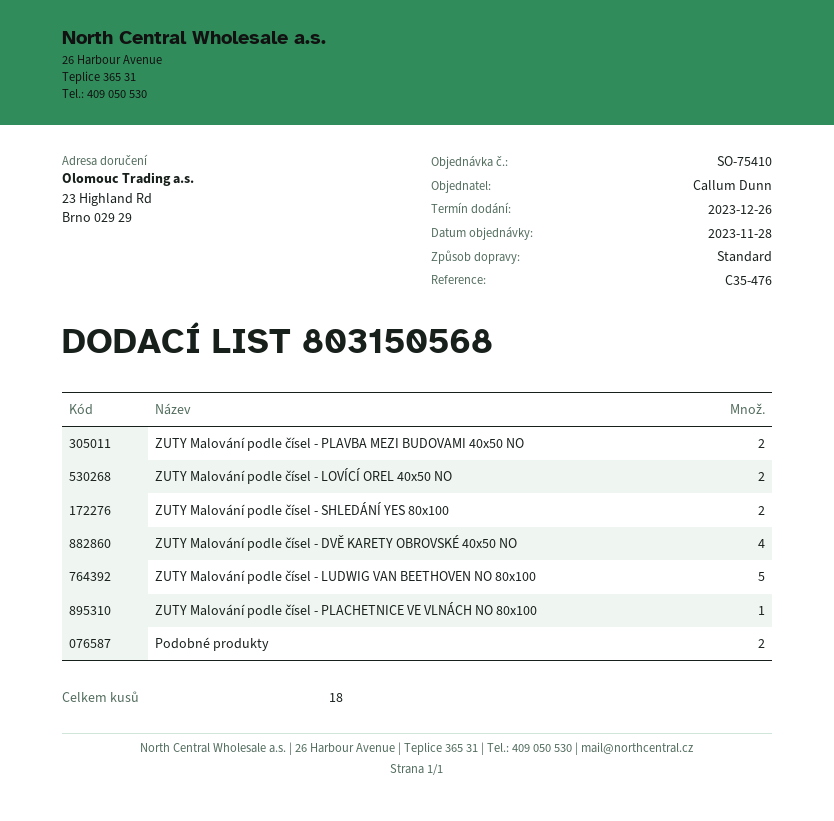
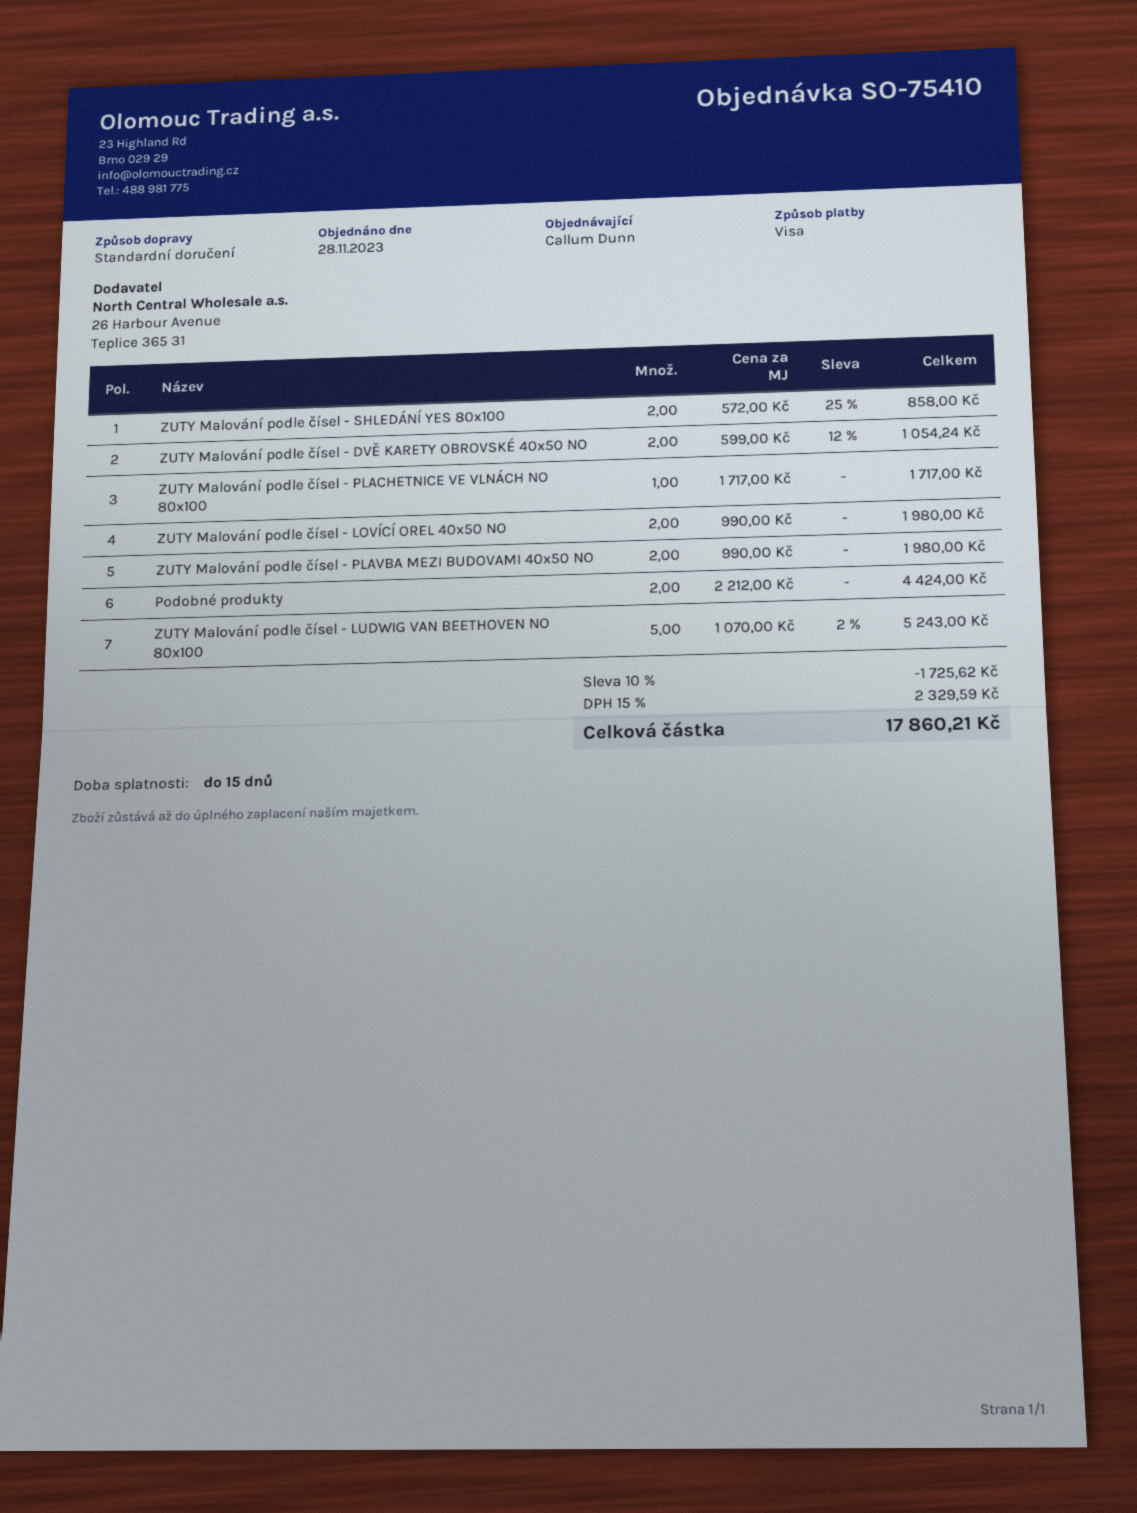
ZUTY Malování podle čísel - DVĚ KARETY OBROVSKÉ 40x50 NO: 4 -> 2

